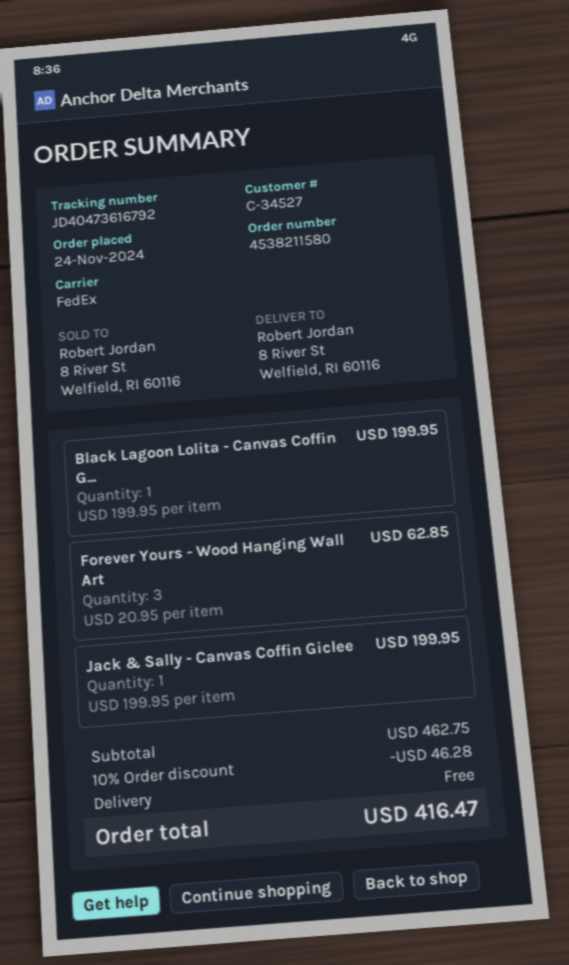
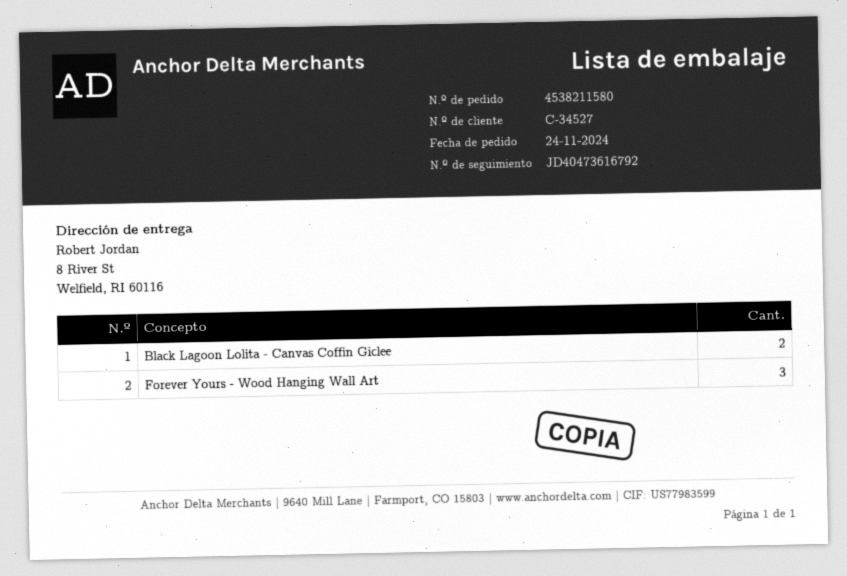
Black Lagoon Lolita - Canvas Coffin G...: 1 -> 2
Jack & Sally - Canvas Coffin Giclee: 1 -> none

